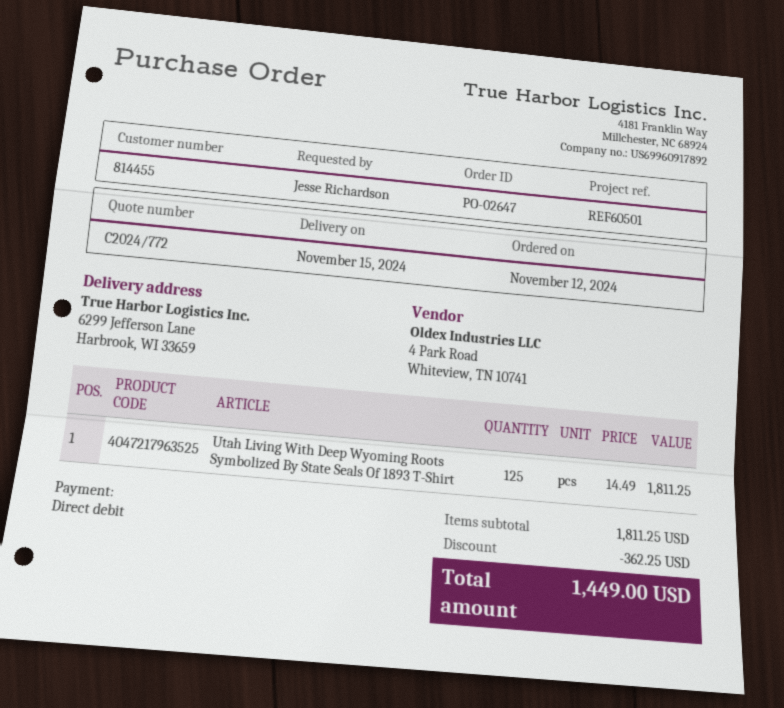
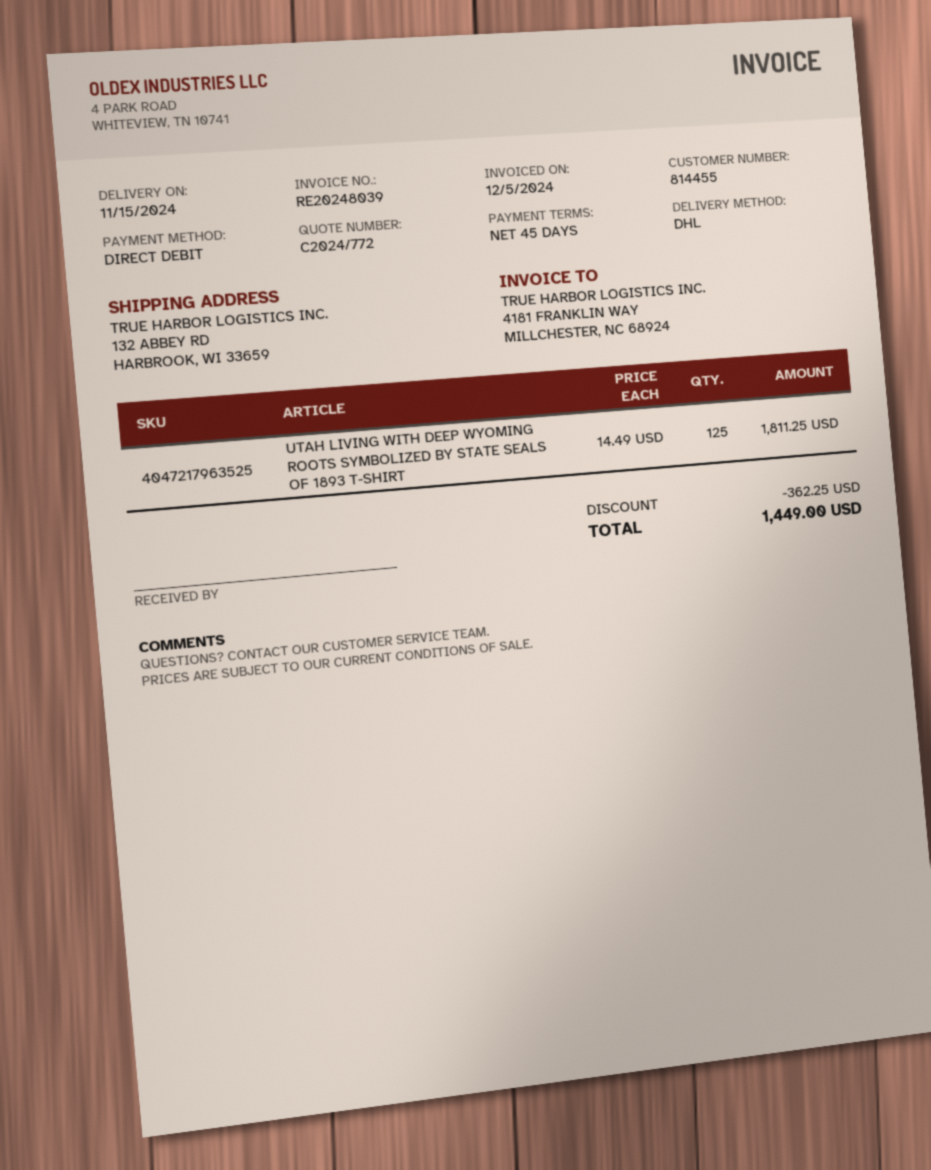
ship to: 6299 Jefferson Lane, Harbrook, WI 33659 -> 132 ABBEY RD, HARBROOK, WI 33659

